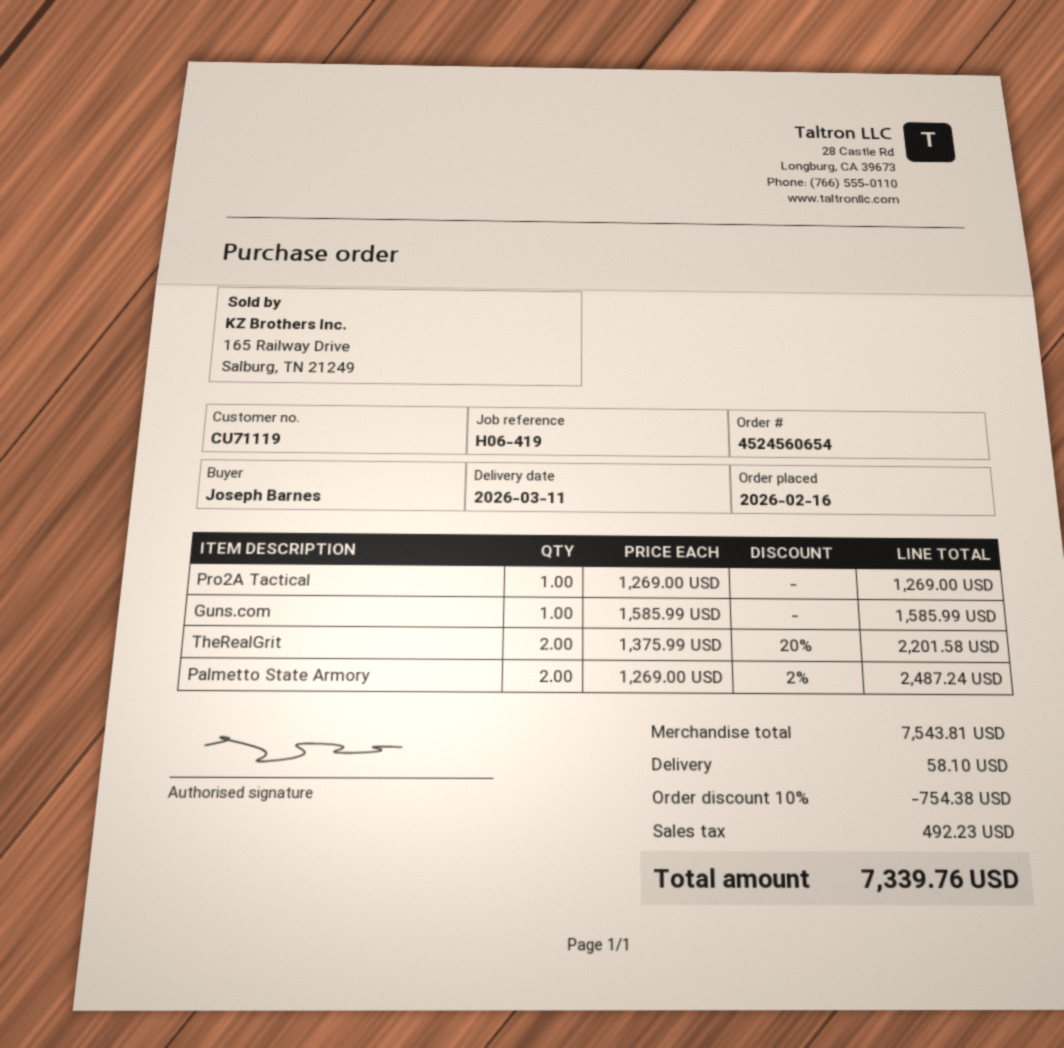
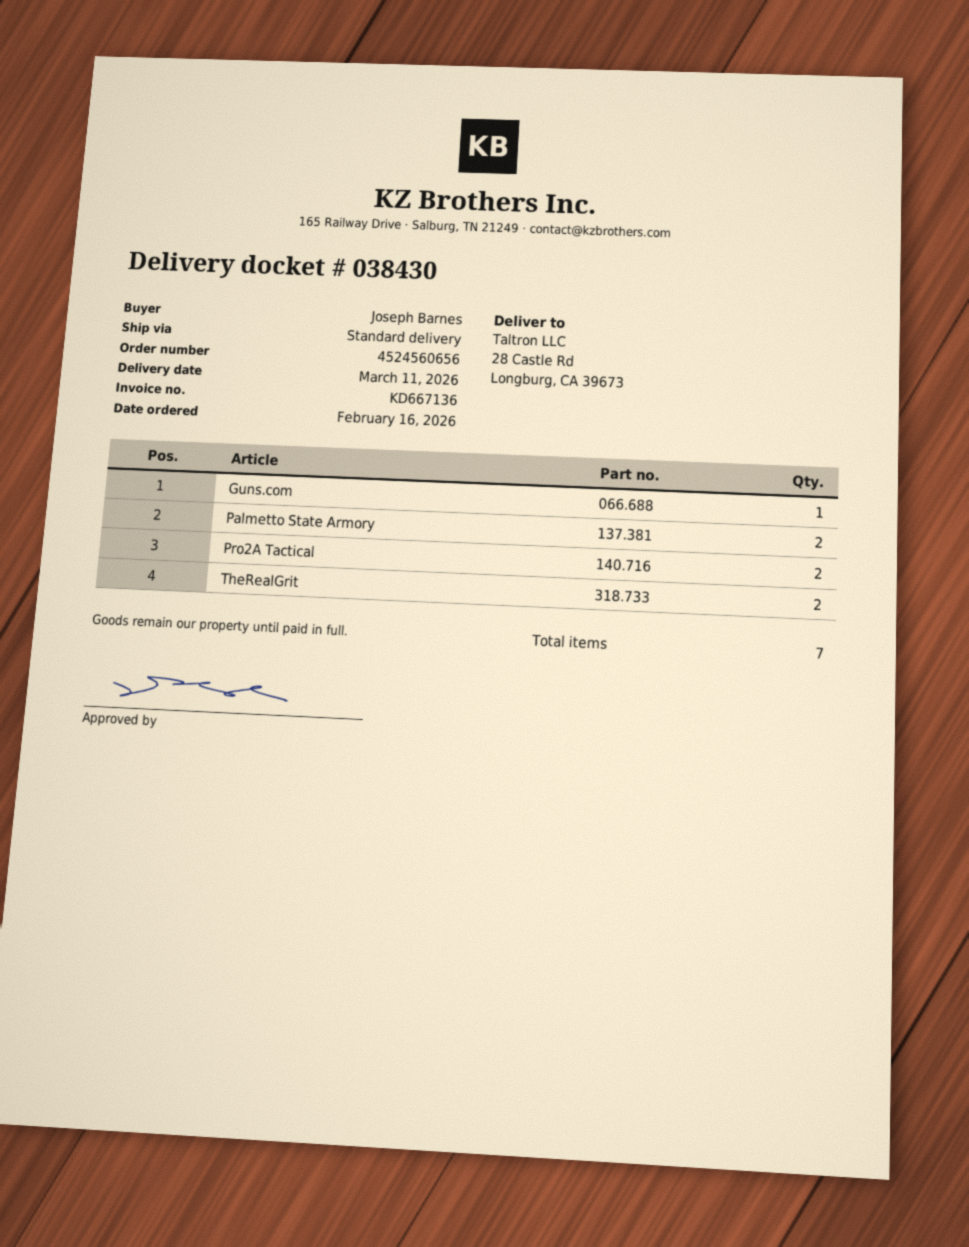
order number: 4524560654 -> 4524560656
Pro2A Tactical: 1 -> 2

